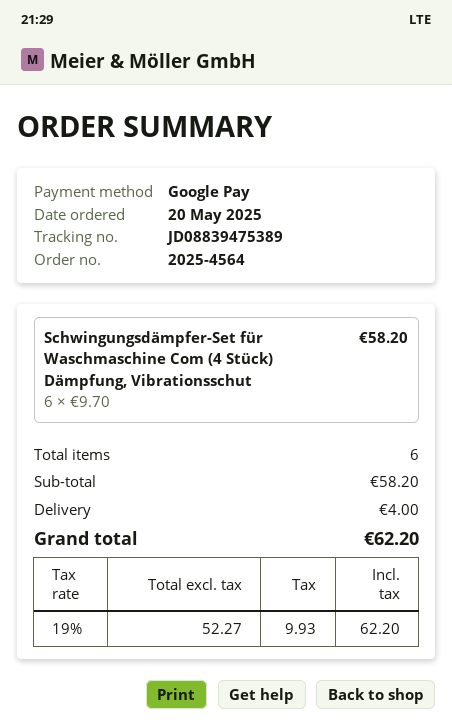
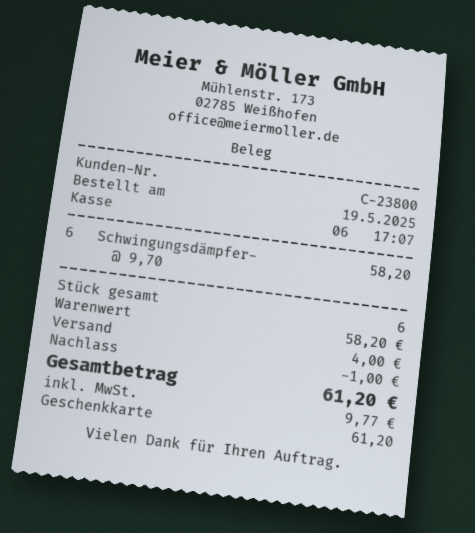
order date: 2025-05-20 -> 2025-05-19
payment method: Google Pay -> gift card
discount: none -> 1.00
tax: 9.93 -> 9.77
total: 62.20 -> 61.20

